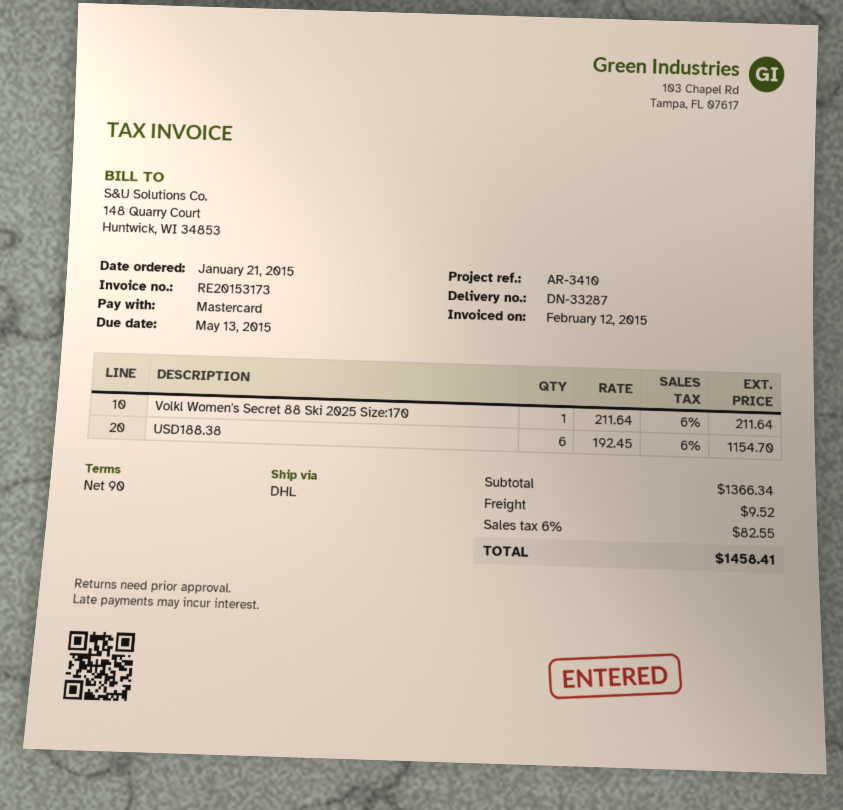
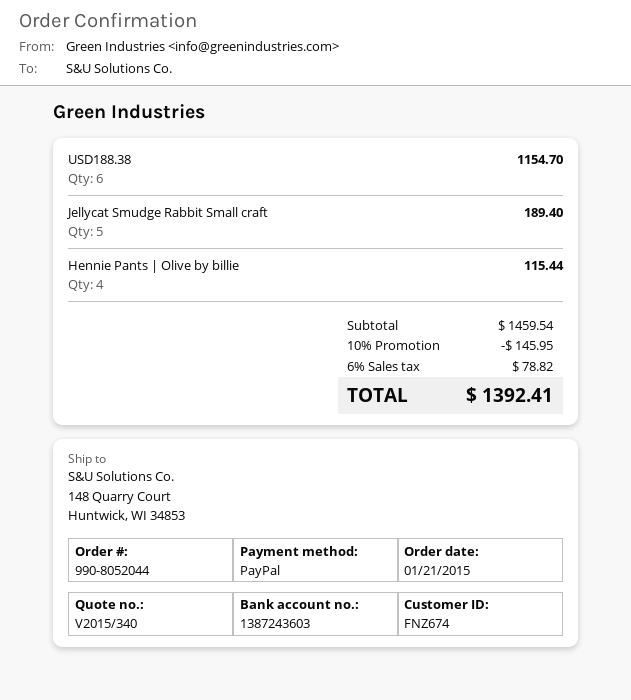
payment method: Mastercard -> PayPal
Volkl Women's Secret 88 Ski 2025 Size:170: 1 for 211.64 -> none
Jellycat Smudge Rabbit Small craft: none -> 5 for 189.40
Hennie Pants | Olive by billie: none -> 4 for 115.44
subtotal: 1366.34 -> 1459.54
discount: none -> 10% = 145.95
shipping: 9.52 -> none
tax: 6% = 82.55 -> 6% = 78.82
total: 1458.41 -> 1392.41

